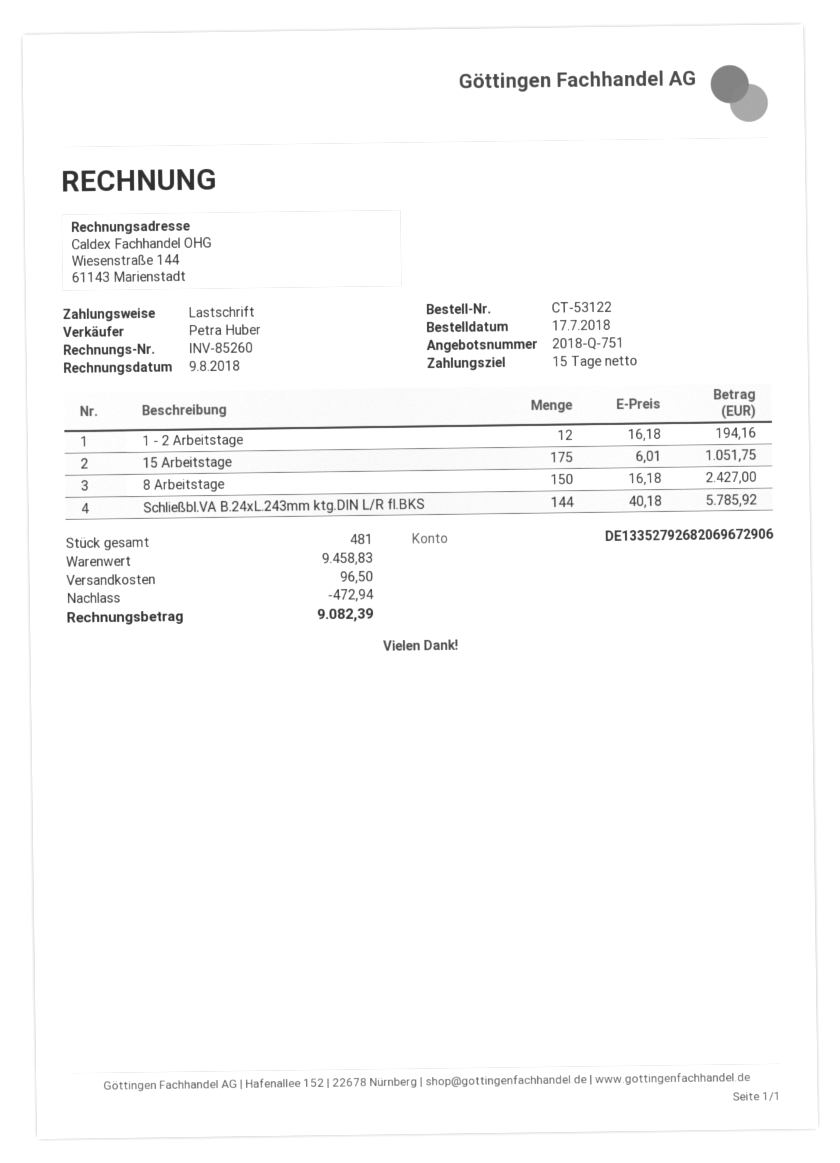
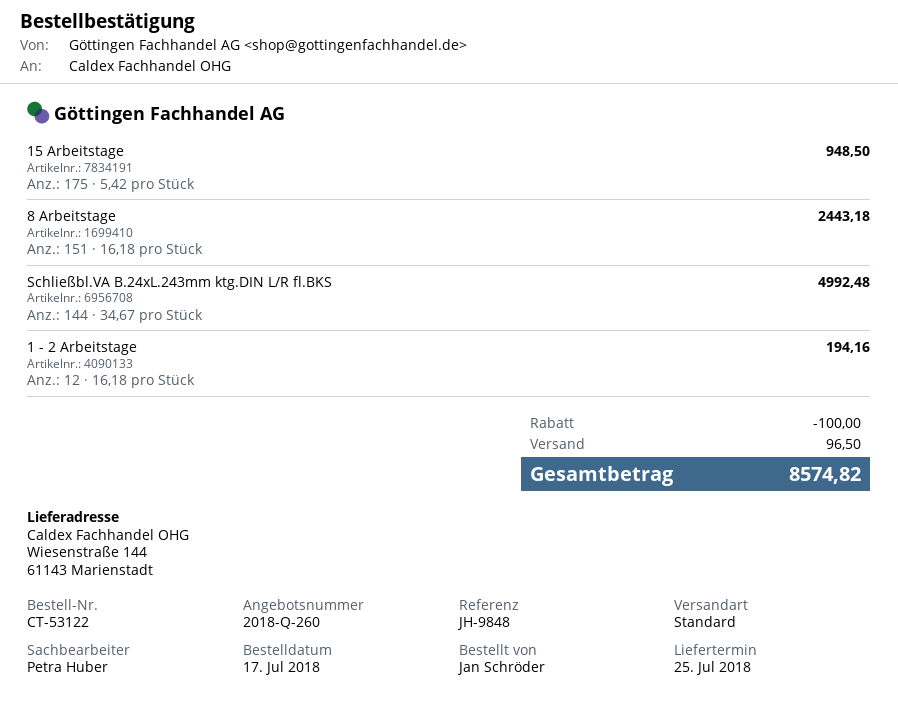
quote number: 2018-Q-751 -> 2018-Q-260
15 Arbeitstage: 175 x 6.01 = 1051.75 -> 175 x 5.42 = 948.50
8 Arbeitstage: 150 x 16.18 = 2427.00 -> 151 x 16.18 = 2443.18
Schließbl.VA B.24xL.243mm ktg.DIN L/R fl.BKS: 144 x 40.18 = 5785.92 -> 144 x 34.67 = 4992.48
discount: 472.94 -> 100.00
total: 9082.39 -> 8574.82

